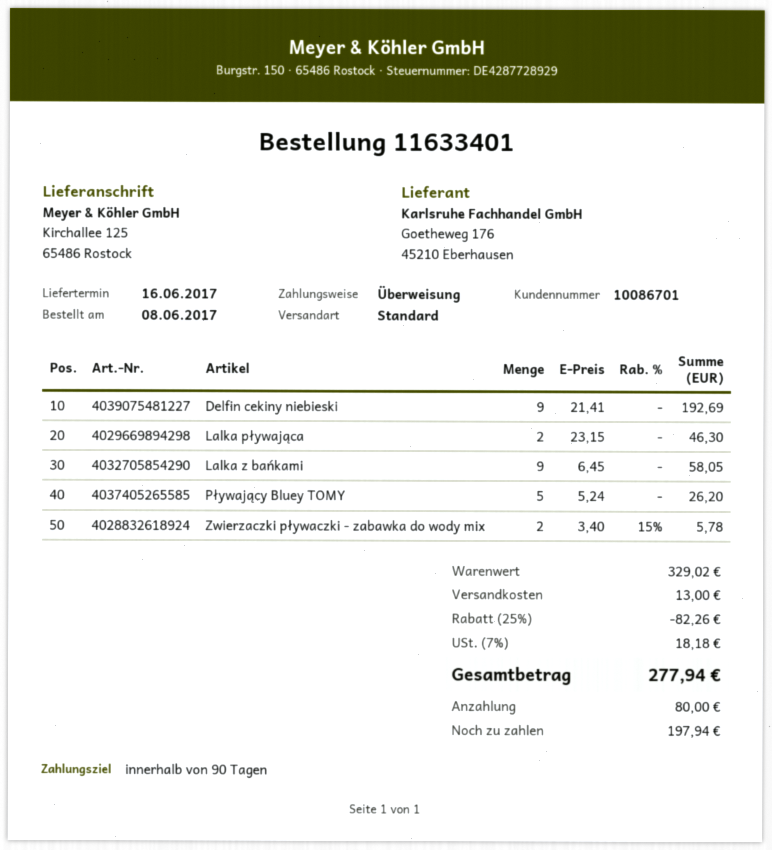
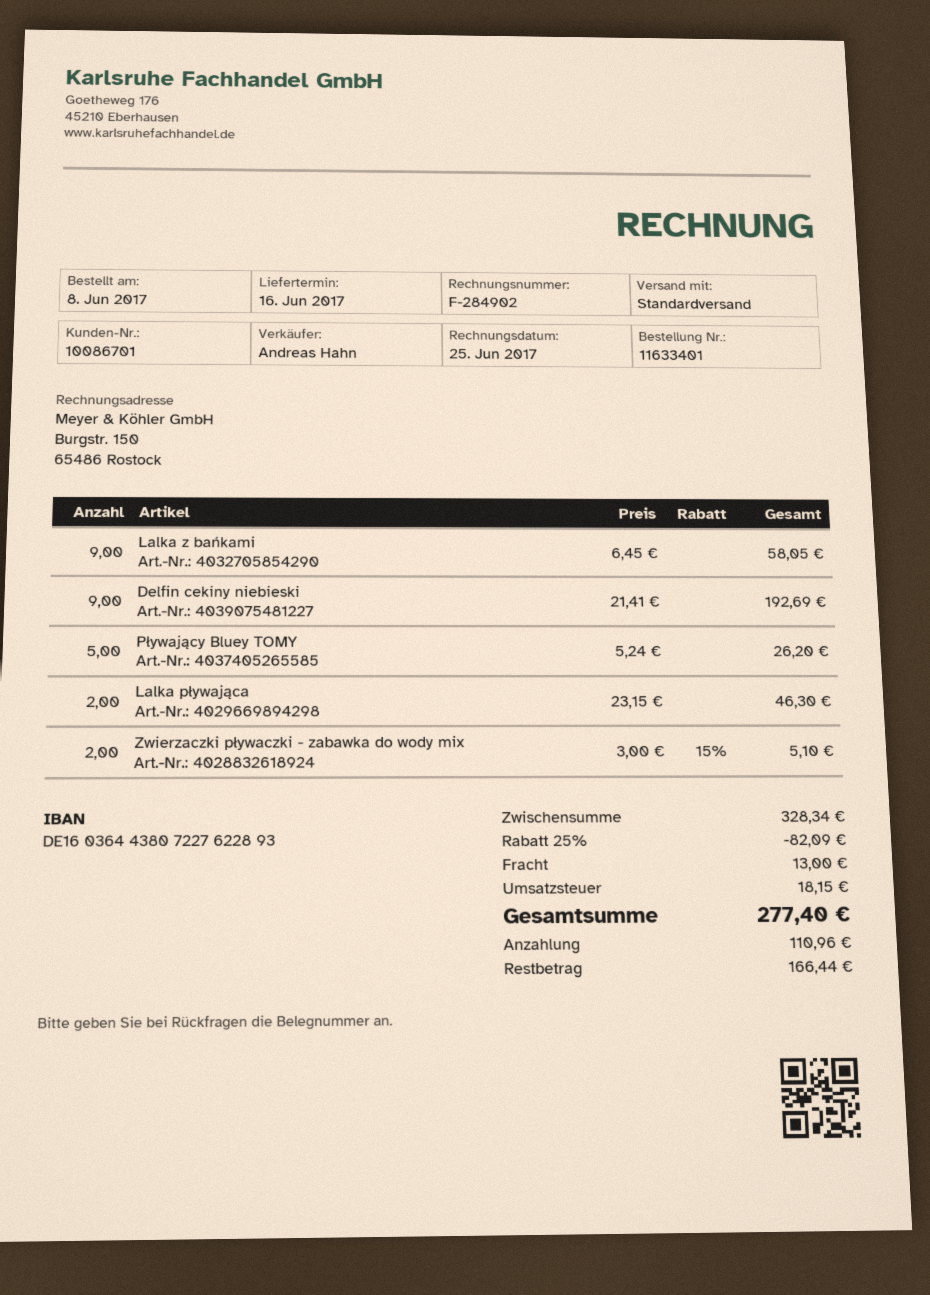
Zwierzaczki pływaczki - zabawka do wody mix: 2 x 3.40 - 15% = 5.78 -> 2 x 3.00 - 15% = 5.10
subtotal: 329.02 -> 328.34
discount: 25% = 82.26 -> 25% = 82.09
tax: 18.18 -> 18.15
total: 277.94 -> 277.40
deposit: 80.00 -> 110.96
balance: 197.94 -> 166.44

